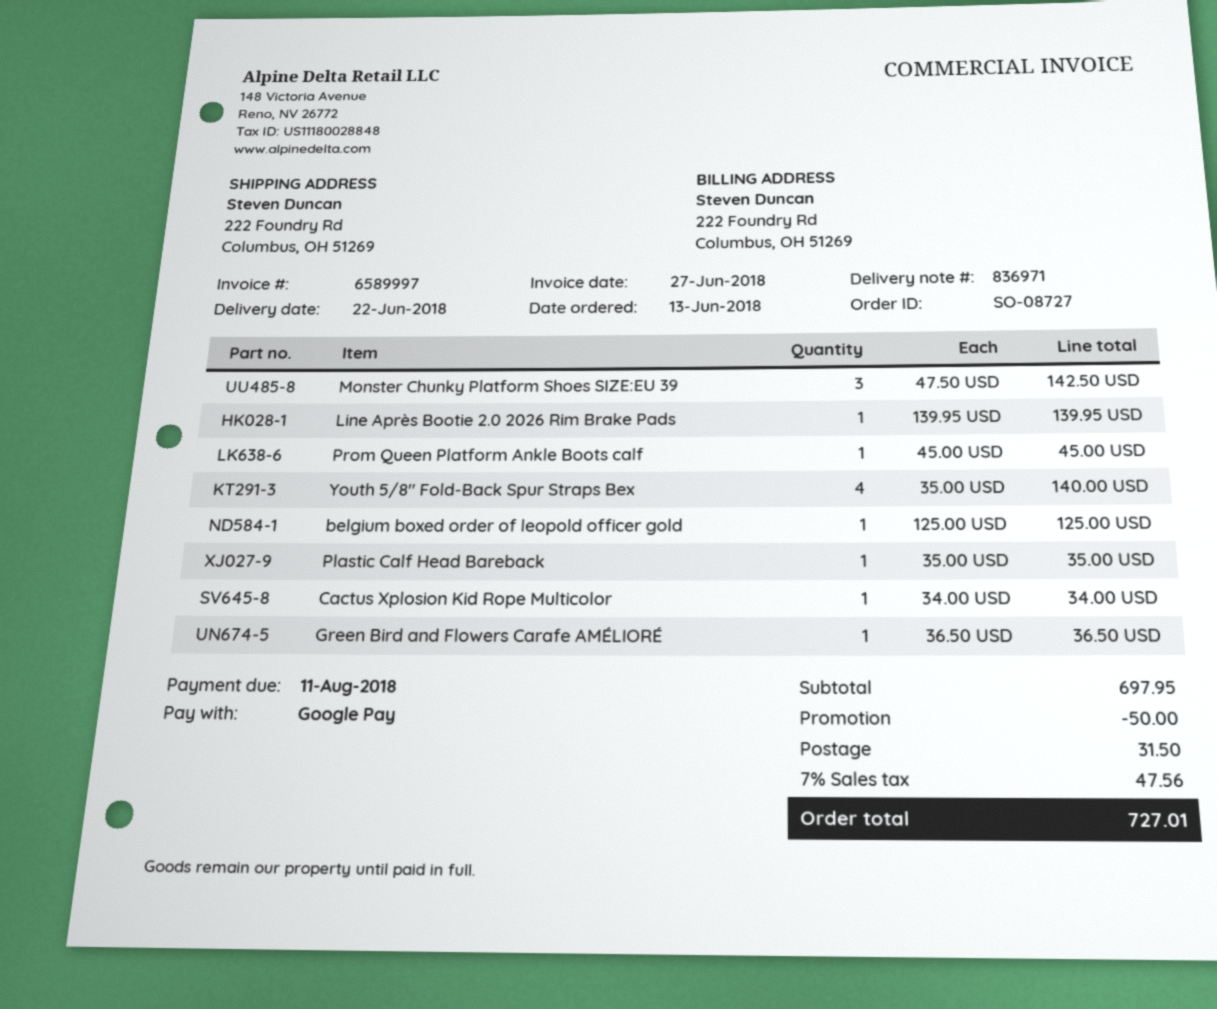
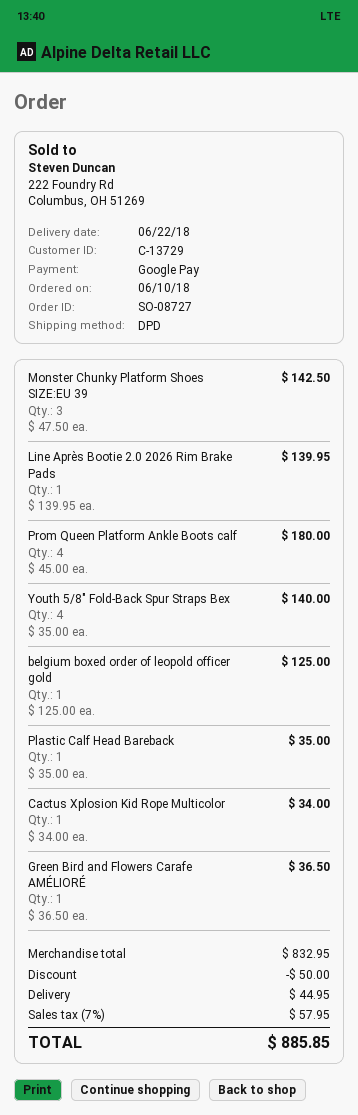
order date: 2018-06-13 -> 2018-06-10
Prom Queen Platform Ankle Boots calf: 1 x 45.00 = 45.00 -> 4 x 45.00 = 180.00
subtotal: 697.95 -> 832.95
shipping: 31.50 -> 44.95
tax: 7% = 47.56 -> 7% = 57.95
total: 727.01 -> 885.85

